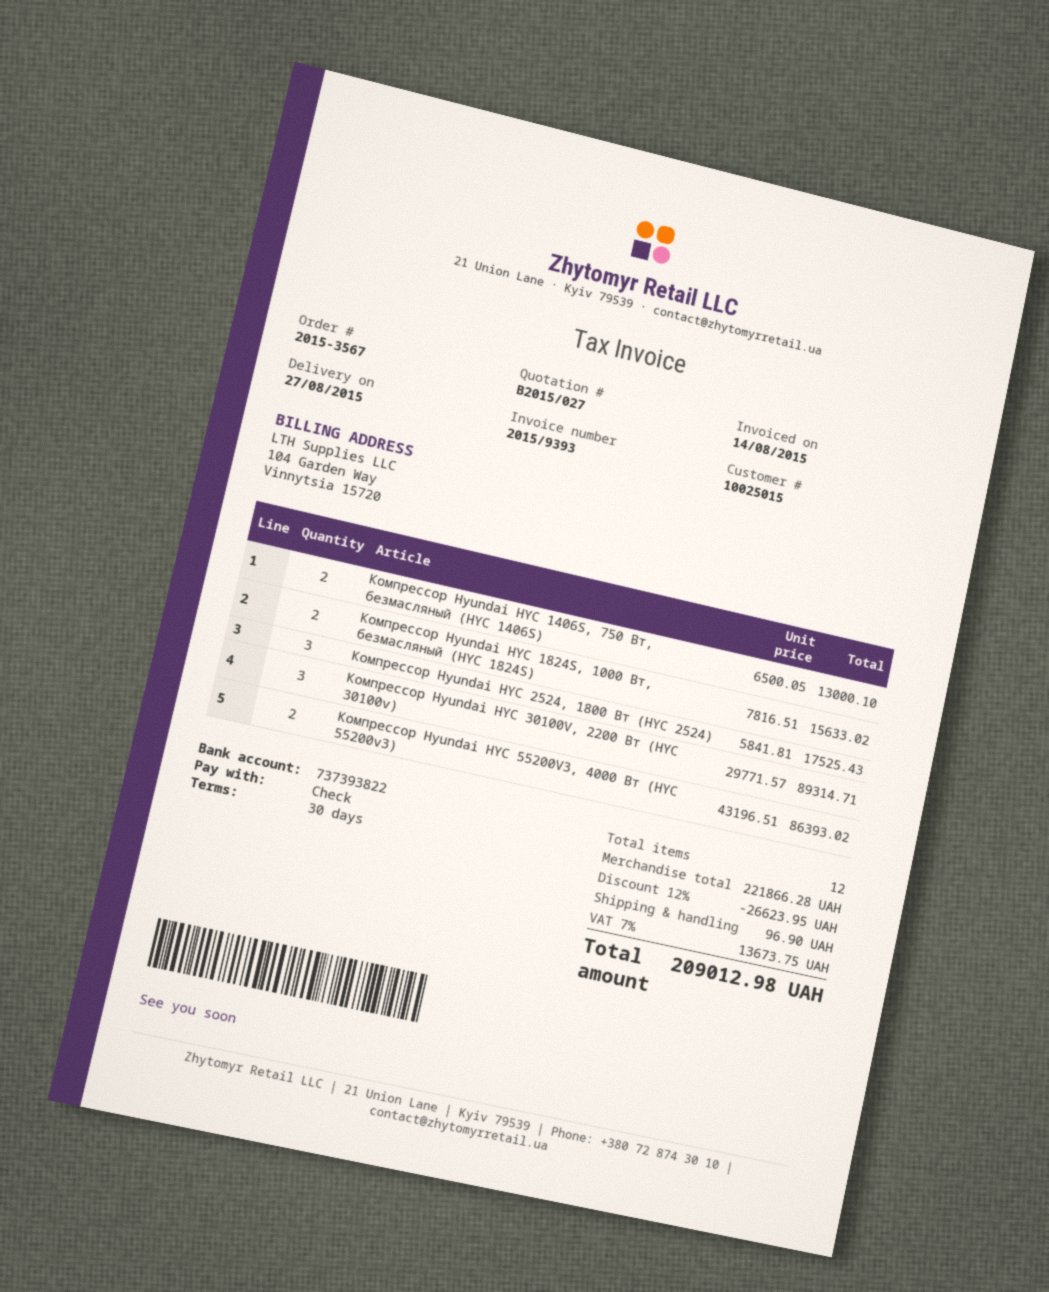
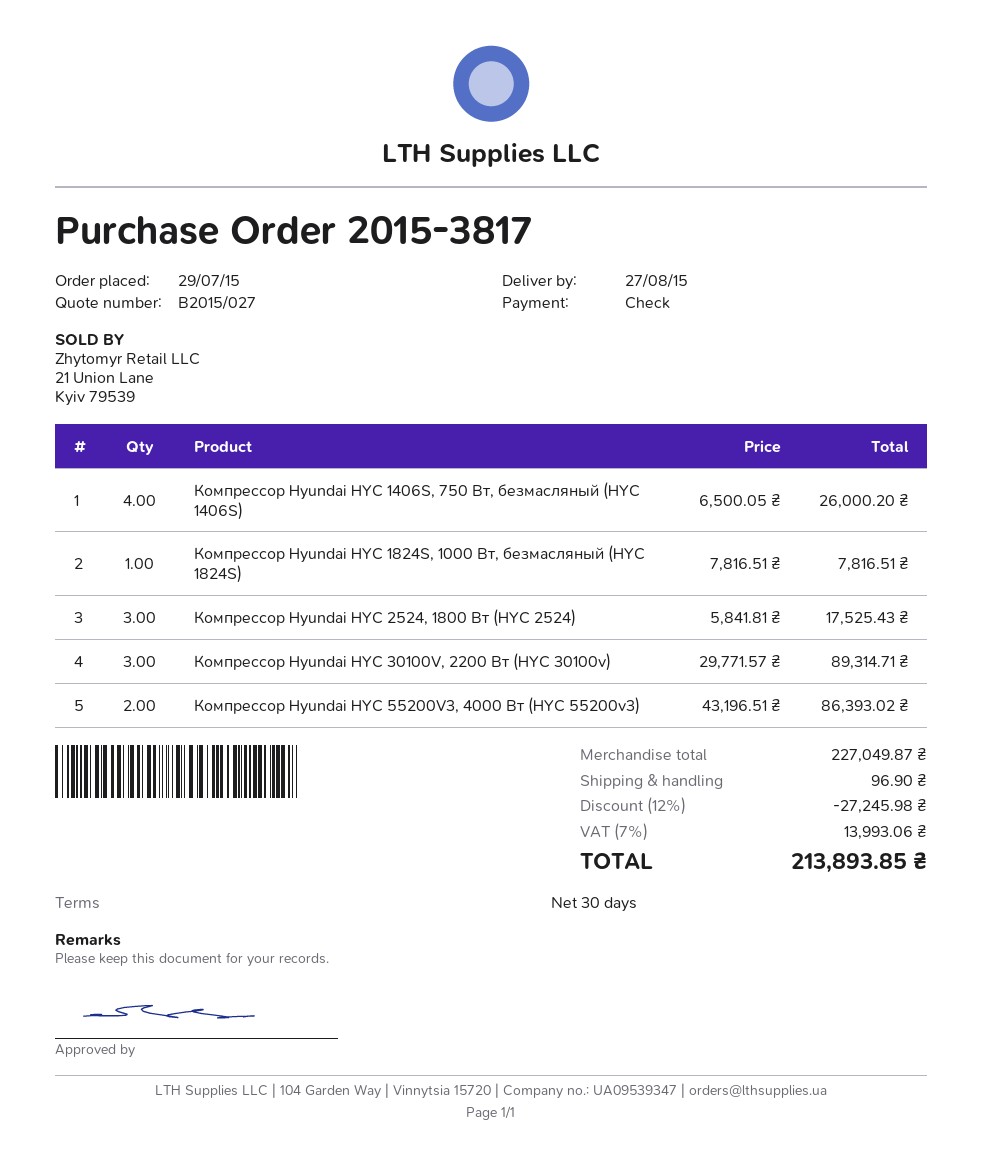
order number: 2015-3567 -> 2015-3817
Компрессор Hyundai HYC 1406S, 750 Вт, безмасляный (HYC 1406S): 2 x 6500.05 = 13000.10 -> 4 x 6500.05 = 26000.20
Компрессор Hyundai HYC 1824S, 1000 Вт, безмасляный (HYC 1824S): 2 x 7816.51 = 15633.02 -> 1 x 7816.51 = 7816.51
subtotal: 221866.28 -> 227049.87
discount: 12% = 26623.95 -> 12% = 27245.98
tax: 7% = 13673.75 -> 7% = 13993.06
total: 209012.98 -> 213893.85

